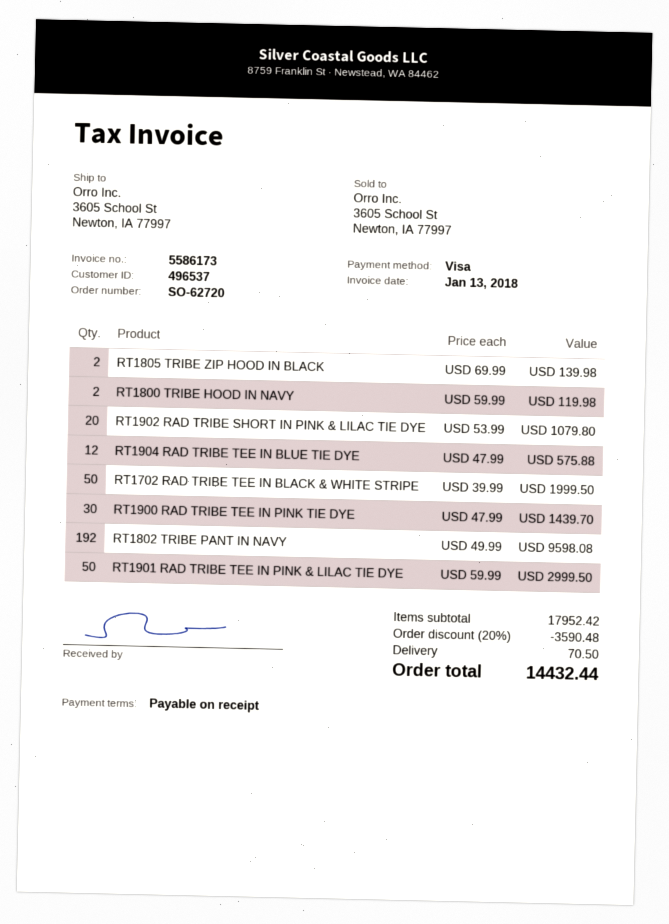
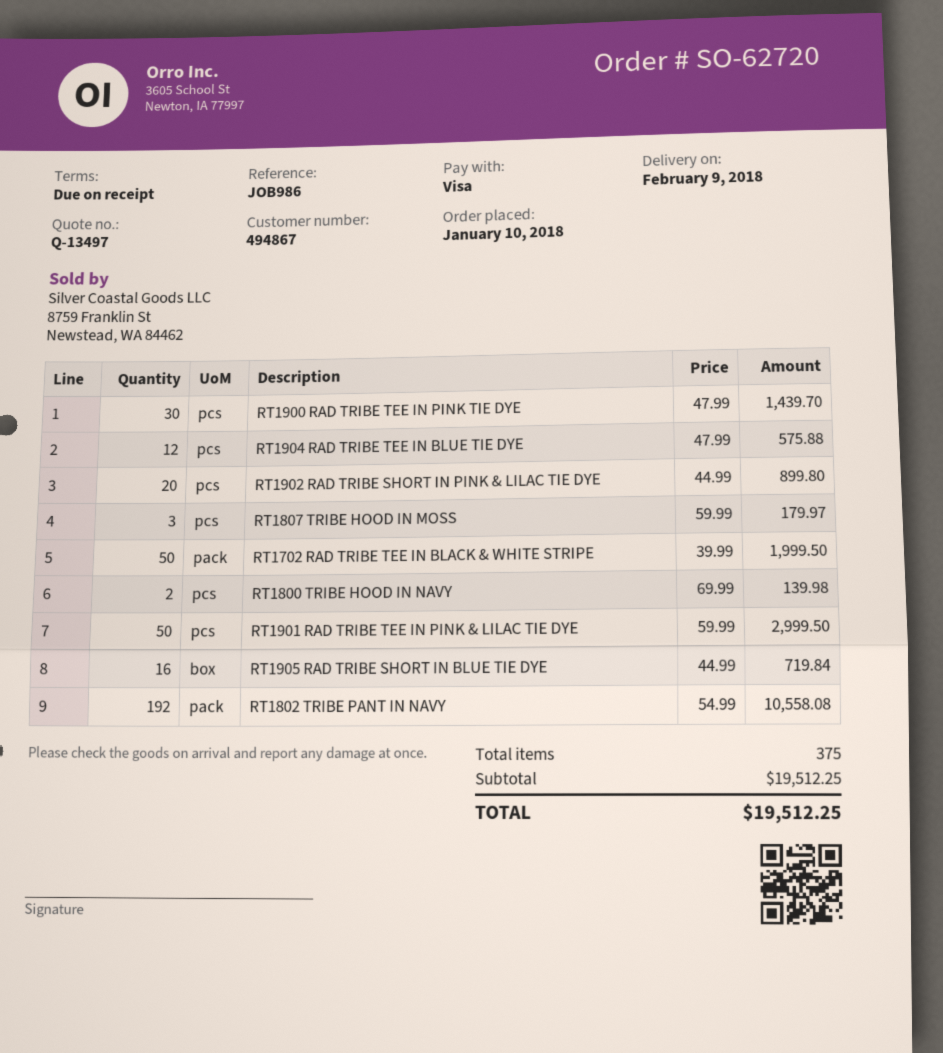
customer number: 496537 -> 494867
RT1805 TRIBE ZIP HOOD IN BLACK: 2 x 69.99 = 139.98 -> none
RT1800 TRIBE HOOD IN NAVY: 2 x 59.99 = 119.98 -> 2 x 69.99 = 139.98
RT1902 RAD TRIBE SHORT IN PINK & LILAC TIE DYE: 20 x 53.99 = 1079.80 -> 20 x 44.99 = 899.80
RT1802 TRIBE PANT IN NAVY: 192 x 49.99 = 9598.08 -> 192 x 54.99 = 10558.08
RT1807 TRIBE HOOD IN MOSS: none -> 3 x 59.99 = 179.97
RT1905 RAD TRIBE SHORT IN BLUE TIE DYE: none -> 16 x 44.99 = 719.84
subtotal: 17952.42 -> 19512.25
discount: 20% = 3590.48 -> none
shipping: 70.50 -> none
total: 14432.44 -> 19512.25

